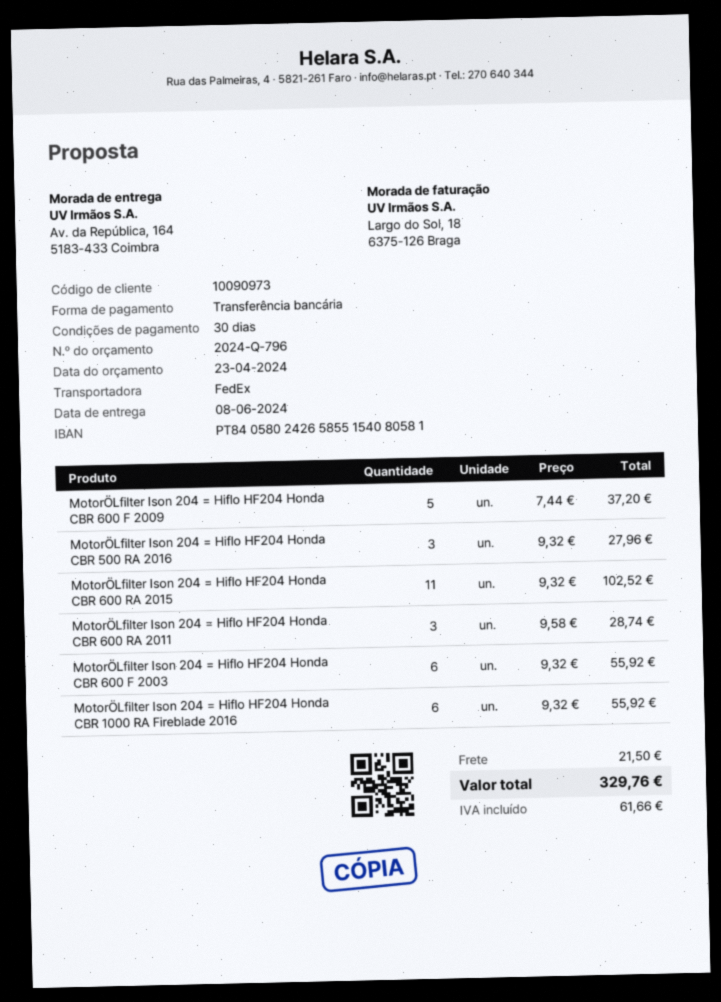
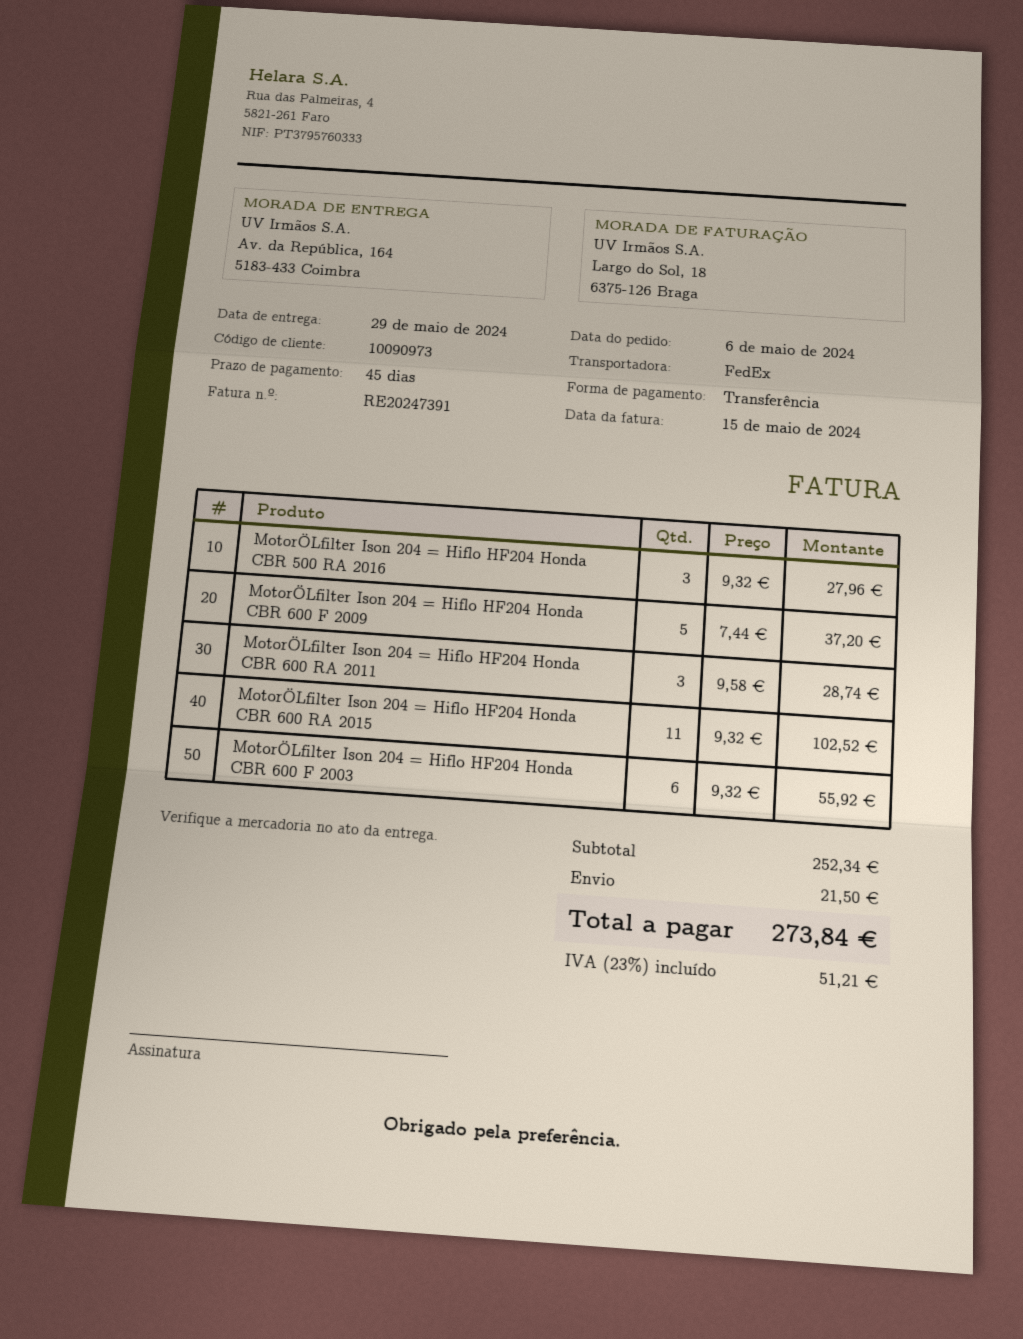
delivery date: 2024-06-08 -> 2024-05-29
payment terms: 30 days -> 45 days
MotorÖLfilter Ison 204 = Hiflo HF204 Honda CBR 1000 RA Fireblade 2016: 6 x 9.32 = 55.92 -> none
tax: 61.66 -> 51.21
total: 329.76 -> 273.84

